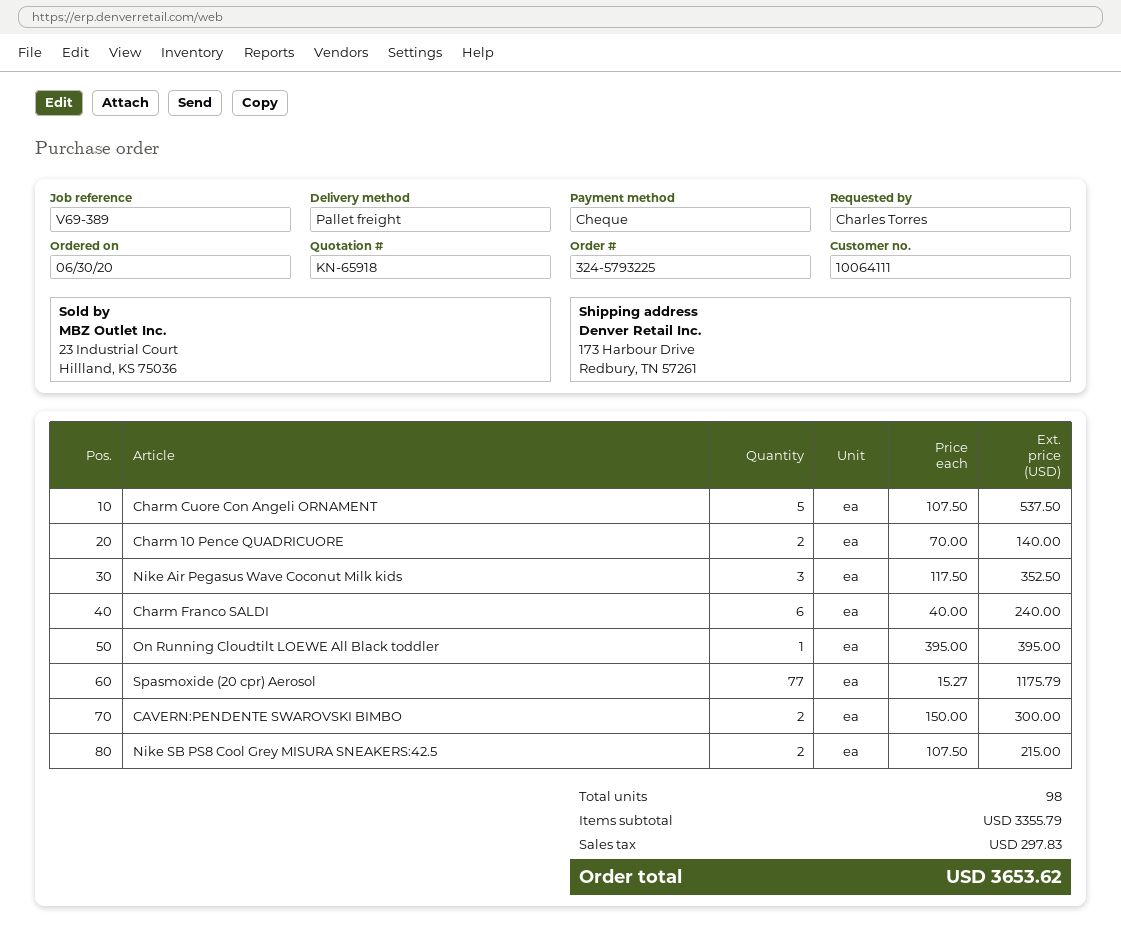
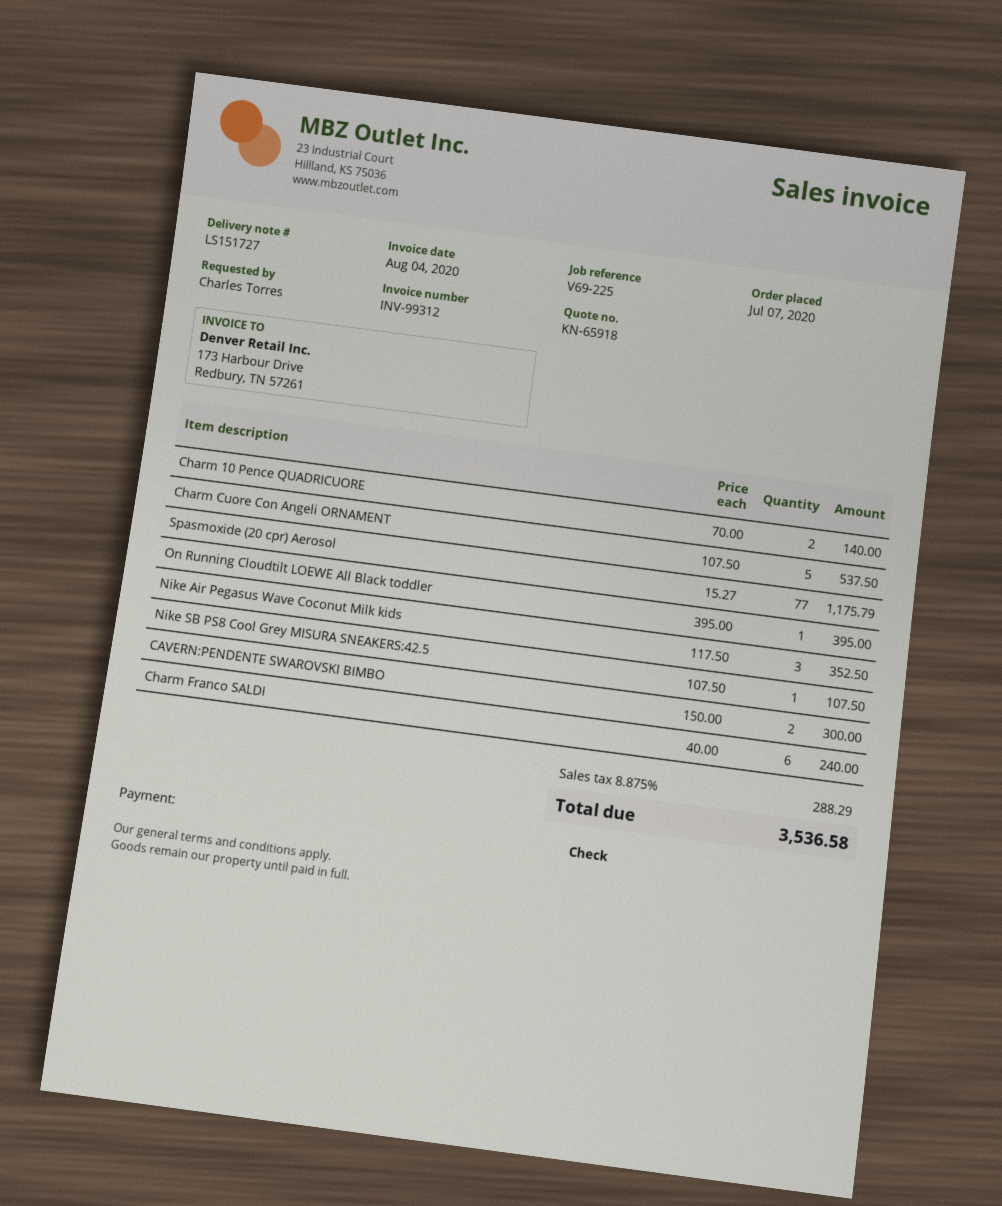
order date: 2020-06-30 -> 2020-07-07
reference: V69-389 -> V69-225
Nike SB PS8 Cool Grey MISURA SNEAKERS:42.5: 2 x 107.50 = 215.00 -> 1 x 107.50 = 107.50
tax: 297.83 -> 288.29
total: 3653.62 -> 3536.58

